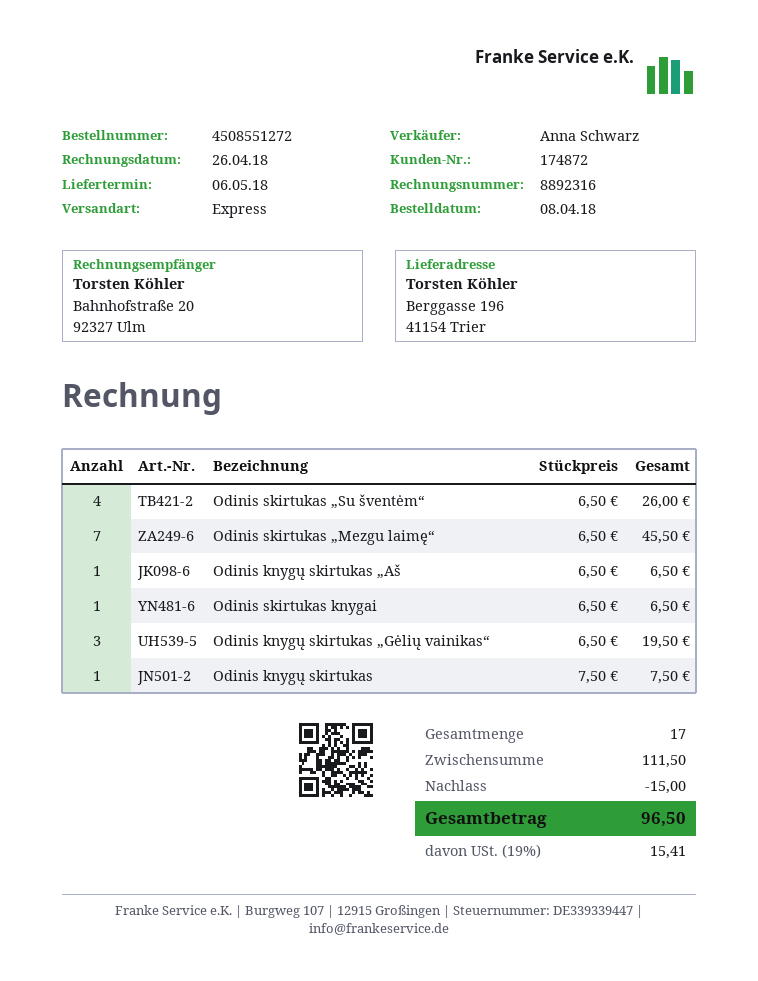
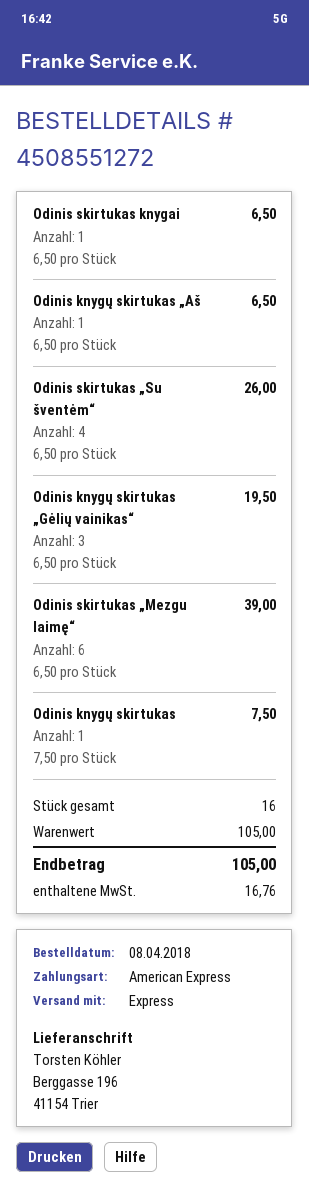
Odinis skirtukas „Mezgu laimę“: 7 x 6.50 = 45.50 -> 6 x 6.50 = 39.00
total quantity: 17 -> 16
subtotal: 111.50 -> 105.00
discount: 15.00 -> none
tax: 15.41 -> 16.76
total: 96.50 -> 105.00

